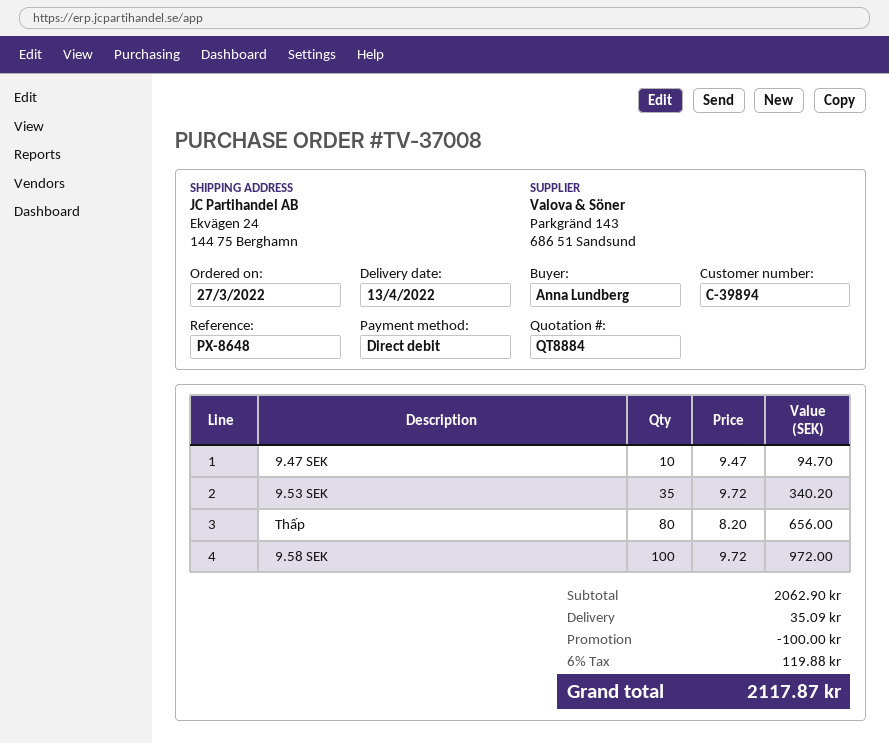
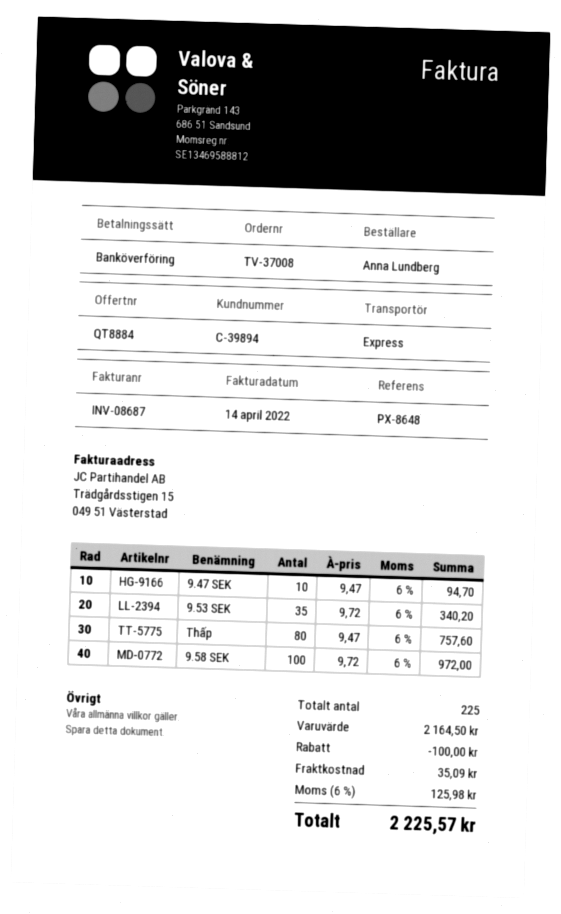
payment method: direct debit -> bank transfer
Thấp: 80 x 8.20 = 656.00 -> 80 x 9.47 = 757.60
subtotal: 2062.90 -> 2164.50
tax: 6% = 119.88 -> 6% = 125.98
total: 2117.87 -> 2225.57

